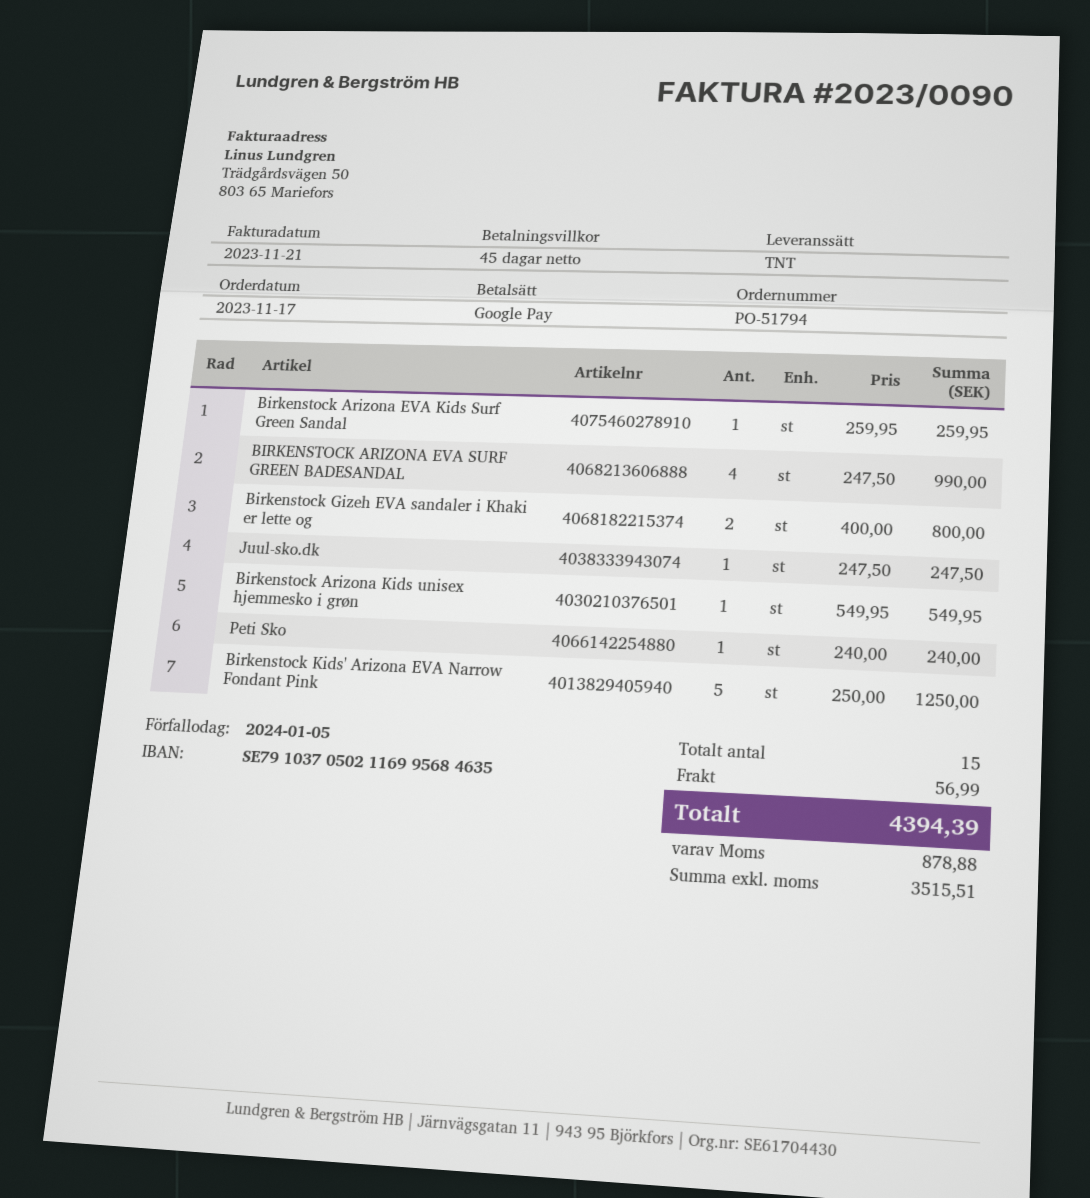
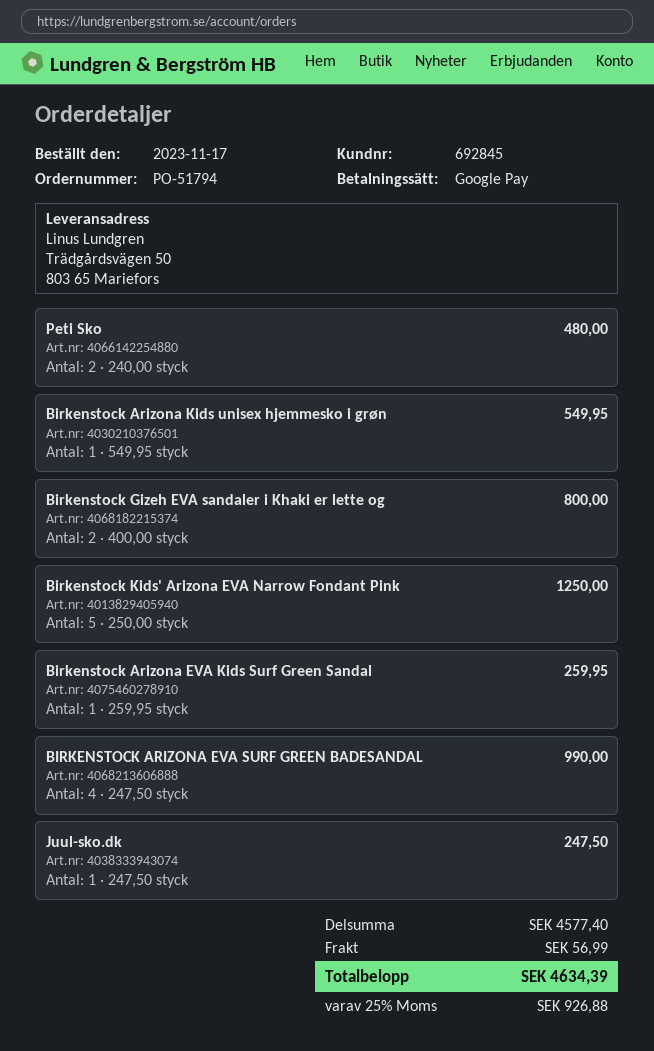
Peti Sko: 1 x 240.00 = 240.00 -> 2 x 240.00 = 480.00
tax: 878.88 -> 926.88
total: 4394.39 -> 4634.39

